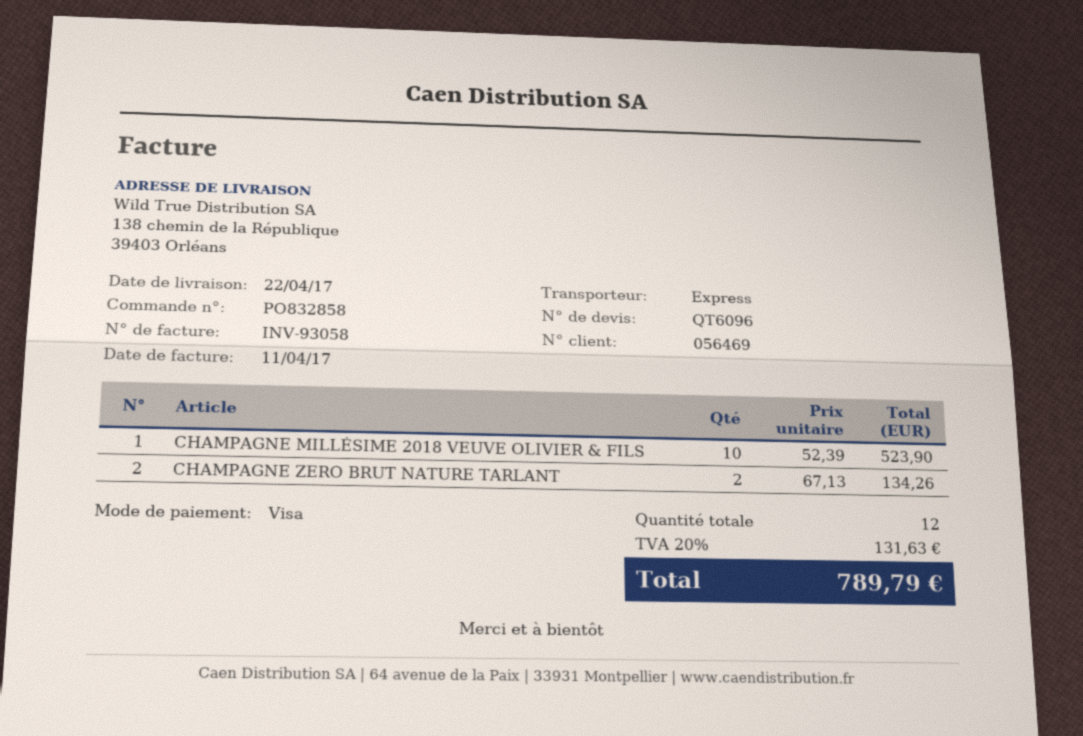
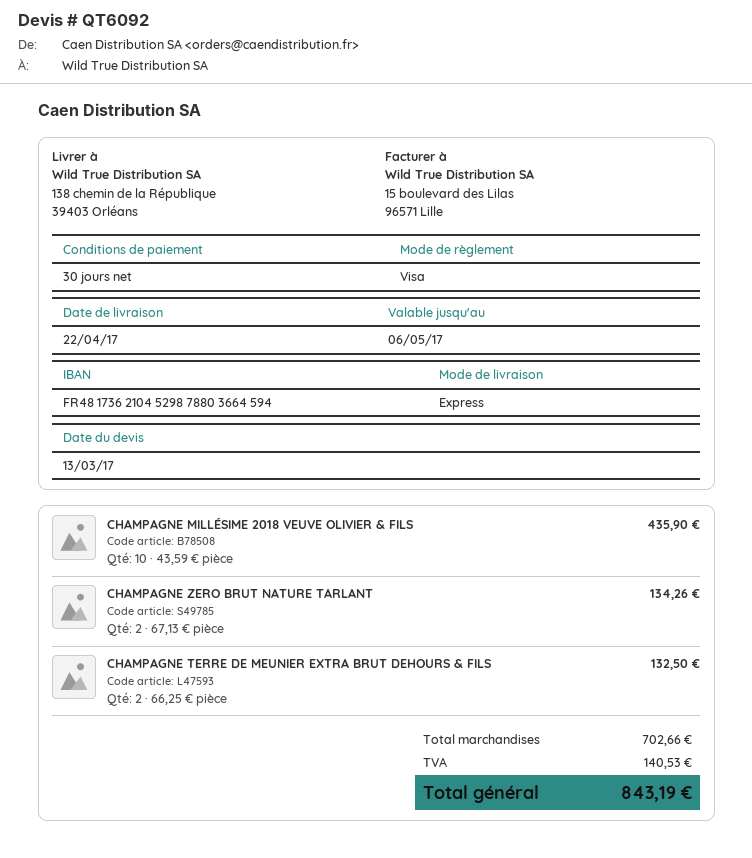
quote number: QT6096 -> QT6092
CHAMPAGNE MILLÉSIME 2018 VEUVE OLIVIER & FILS: 10 x 52.39 = 523.90 -> 10 x 43.59 = 435.90
CHAMPAGNE TERRE DE MEUNIER EXTRA BRUT DEHOURS & FILS: none -> 2 x 66.25 = 132.50
tax: 131.63 -> 140.53
total: 789.79 -> 843.19

